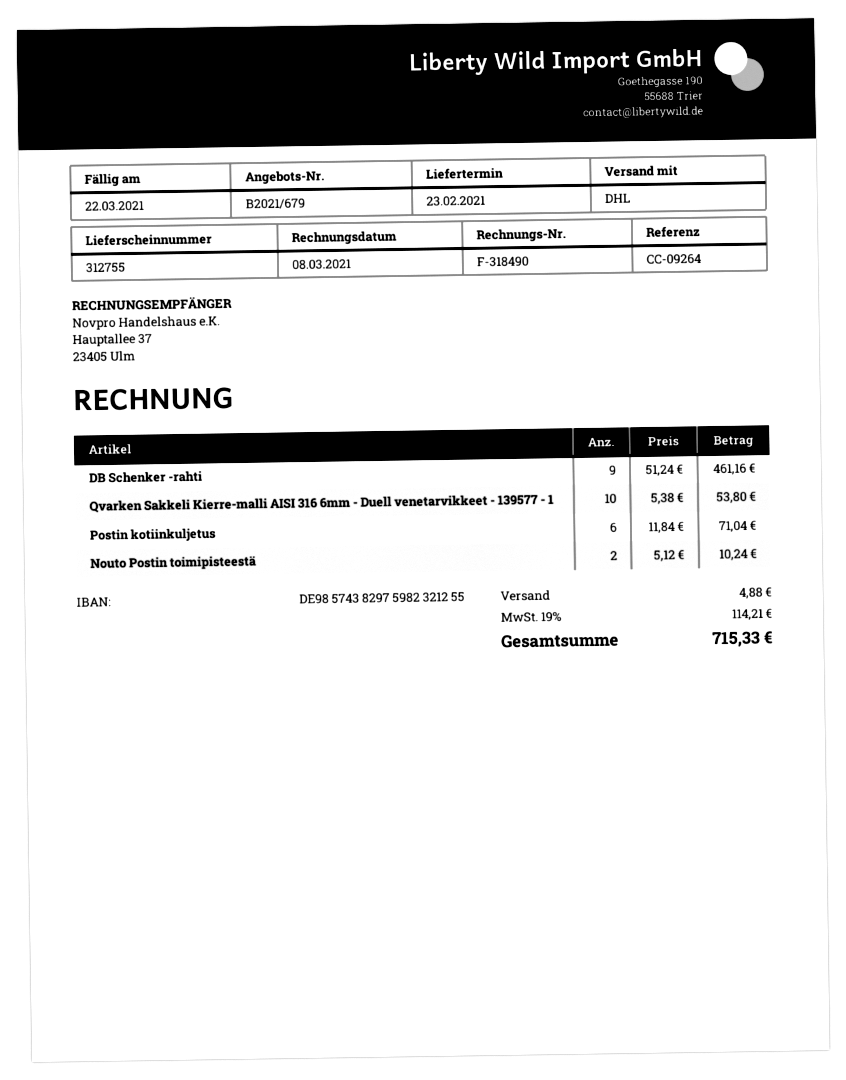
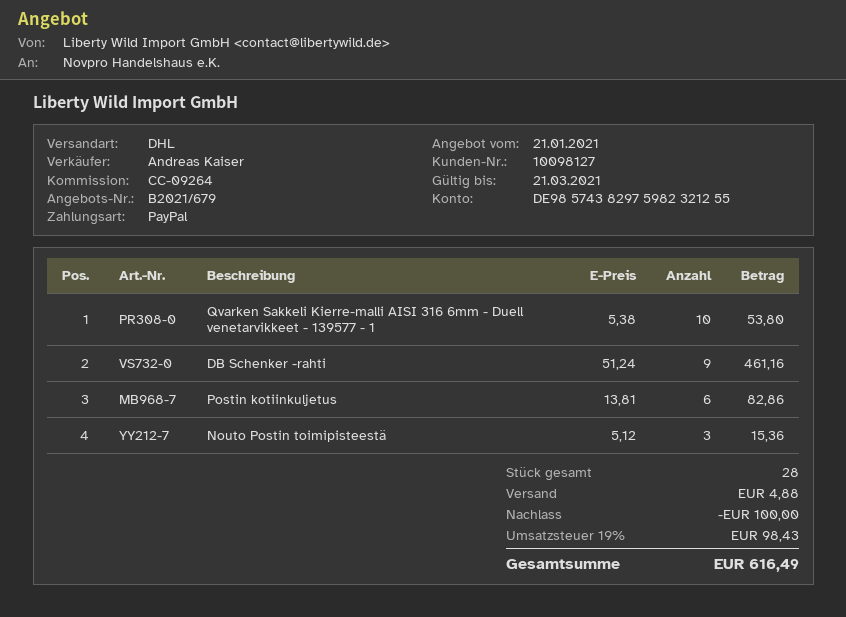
Postin kotiinkuljetus: 6 x 11.84 = 71.04 -> 6 x 13.81 = 82.86
Nouto Postin toimipisteestä: 2 x 5.12 = 10.24 -> 3 x 5.12 = 15.36
discount: none -> 100.00
tax: 19% = 114.21 -> 19% = 98.43
total: 715.33 -> 616.49

